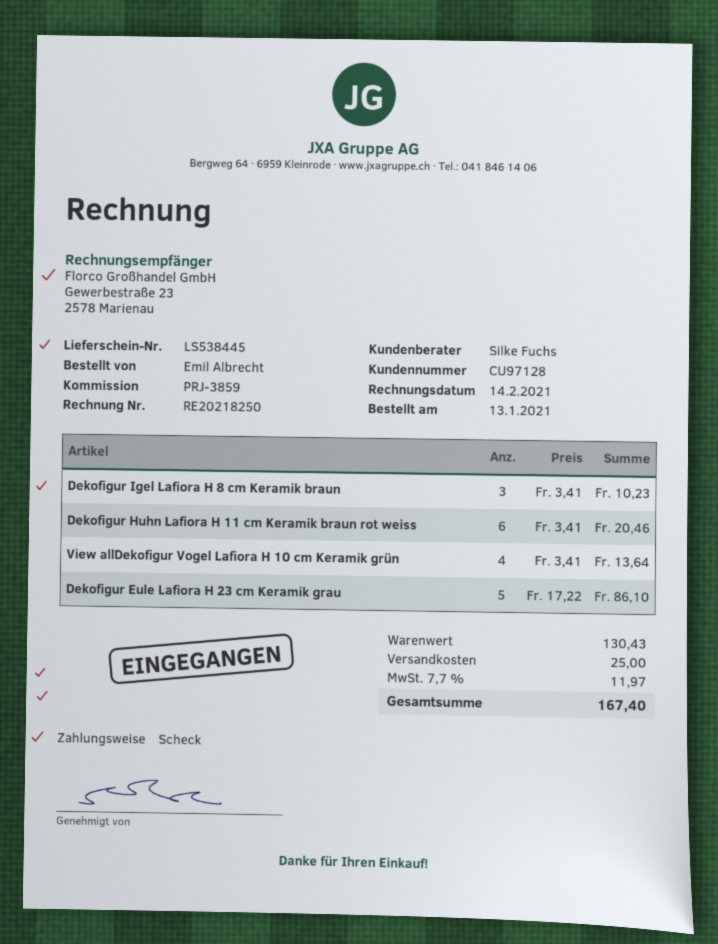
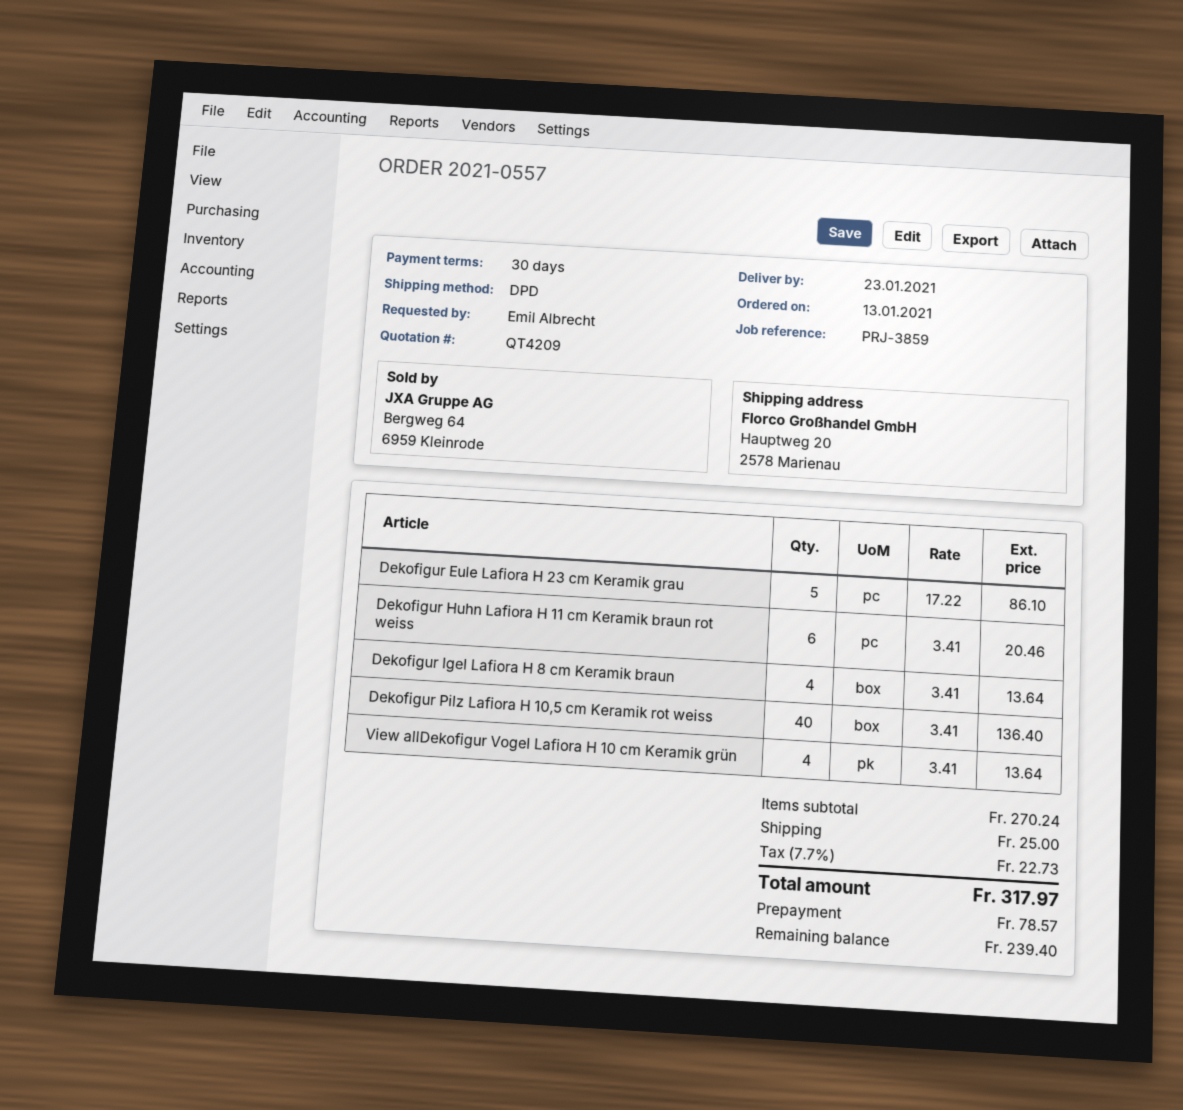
Dekofigur Igel Lafiora H 8 cm Keramik braun: 3 x 3.41 = 10.23 -> 4 x 3.41 = 13.64
Dekofigur Pilz Lafiora H 10,5 cm Keramik rot weiss: none -> 40 x 3.41 = 136.40
subtotal: 130.43 -> 270.24
tax: 7.7% = 11.97 -> 7.7% = 22.73
total: 167.40 -> 317.97

